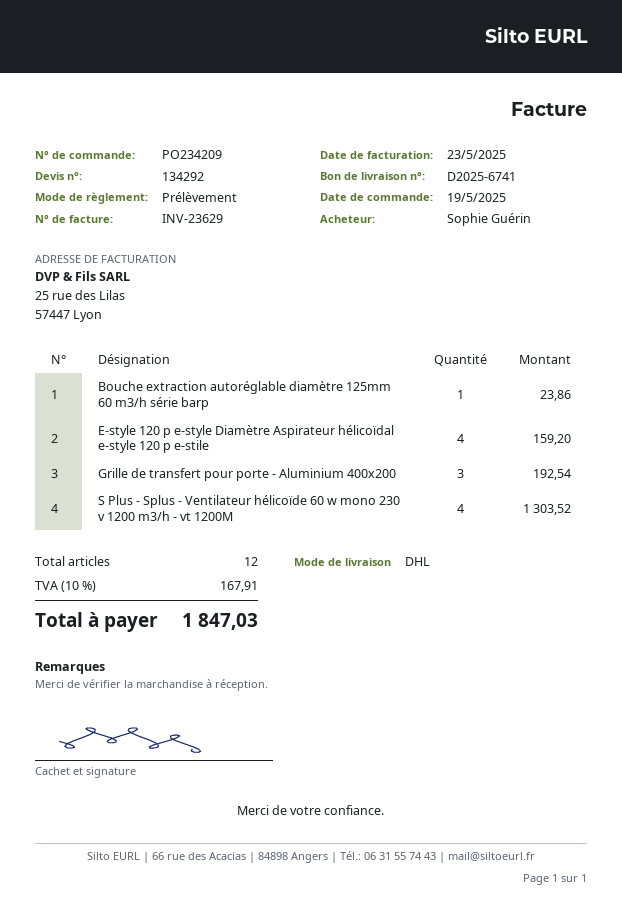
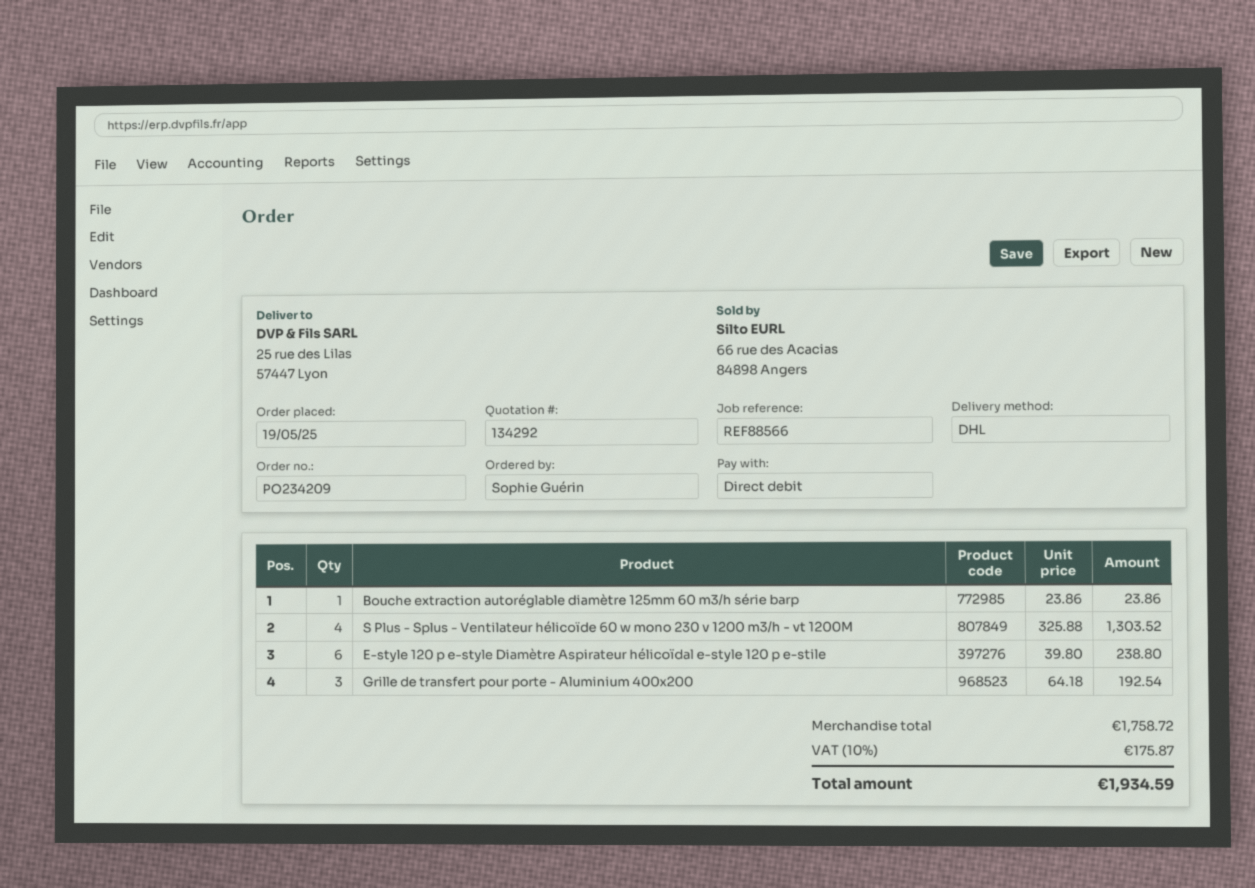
E-style 120 p e-style Diamètre Aspirateur hélicoïdal e-style 120 p e-stile: 4 for 159.20 -> 6 for 238.80
tax: 10% = 167.91 -> 10% = 175.87
total: 1847.03 -> 1934.59

